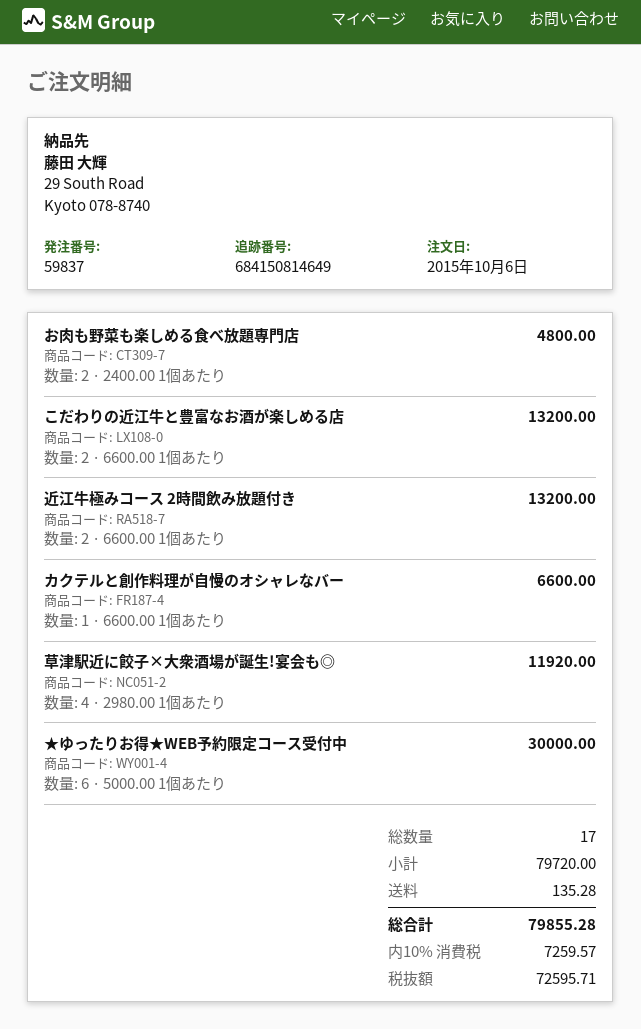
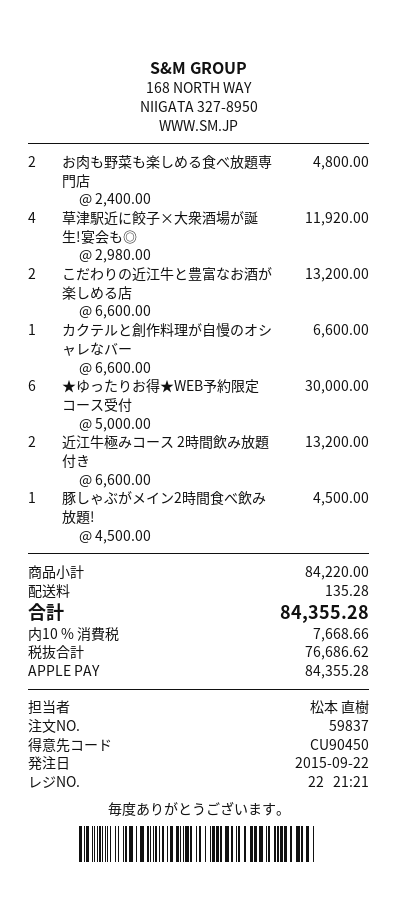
order date: 2015-10-06 -> 2015-09-22
豚しゃぶがメイン2時間食べ飲み放題!: none -> 1 x 4500.00 = 4500.00
subtotal: 79720.00 -> 84220.00
net: 72595.71 -> 76686.62
tax: 10% = 7259.57 -> 10% = 7668.66
total: 79855.28 -> 84355.28

